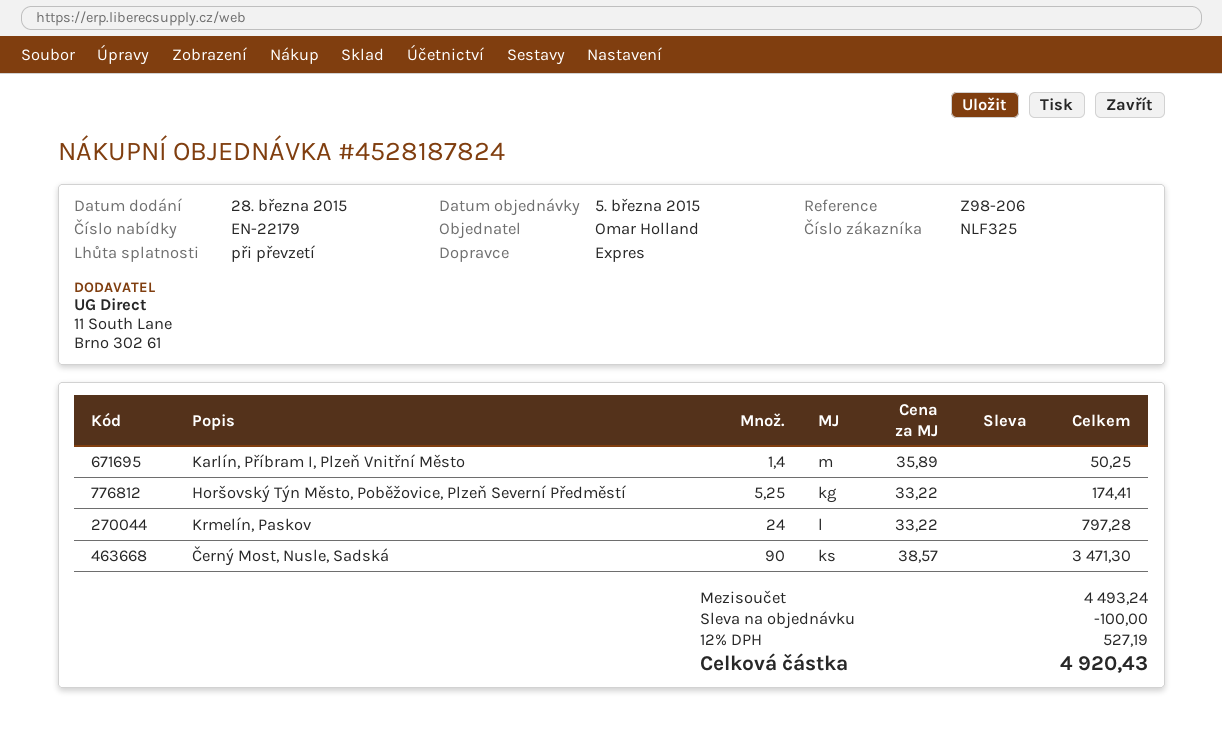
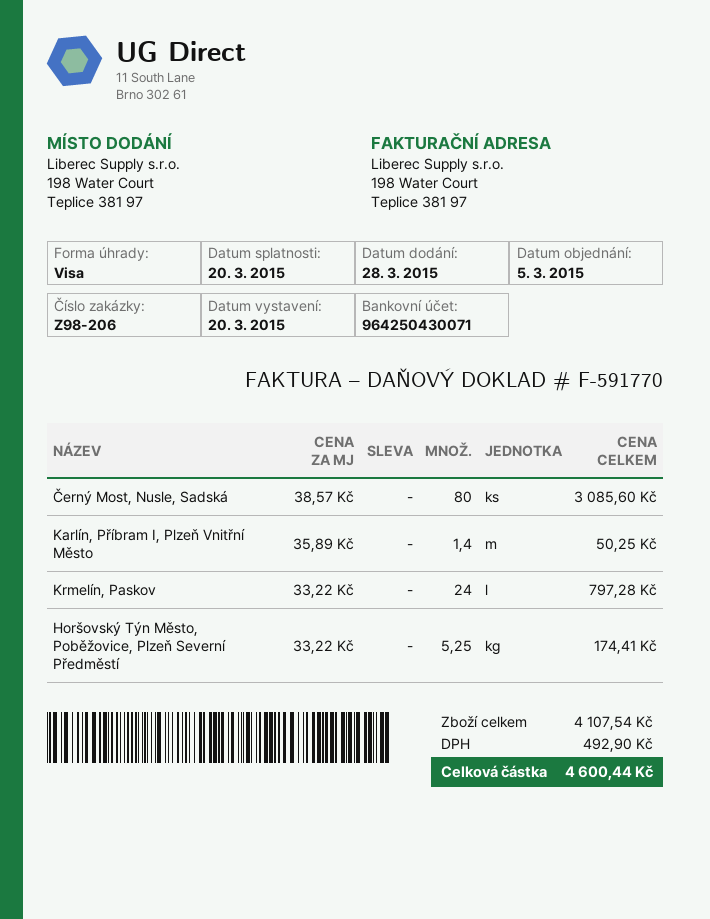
Černý Most, Nusle, Sadská: 90 x 38.57 = 3471.30 -> 80 x 38.57 = 3085.60
subtotal: 4493.24 -> 4107.54
discount: 100.00 -> none
tax: 527.19 -> 492.90
total: 4920.43 -> 4600.44

